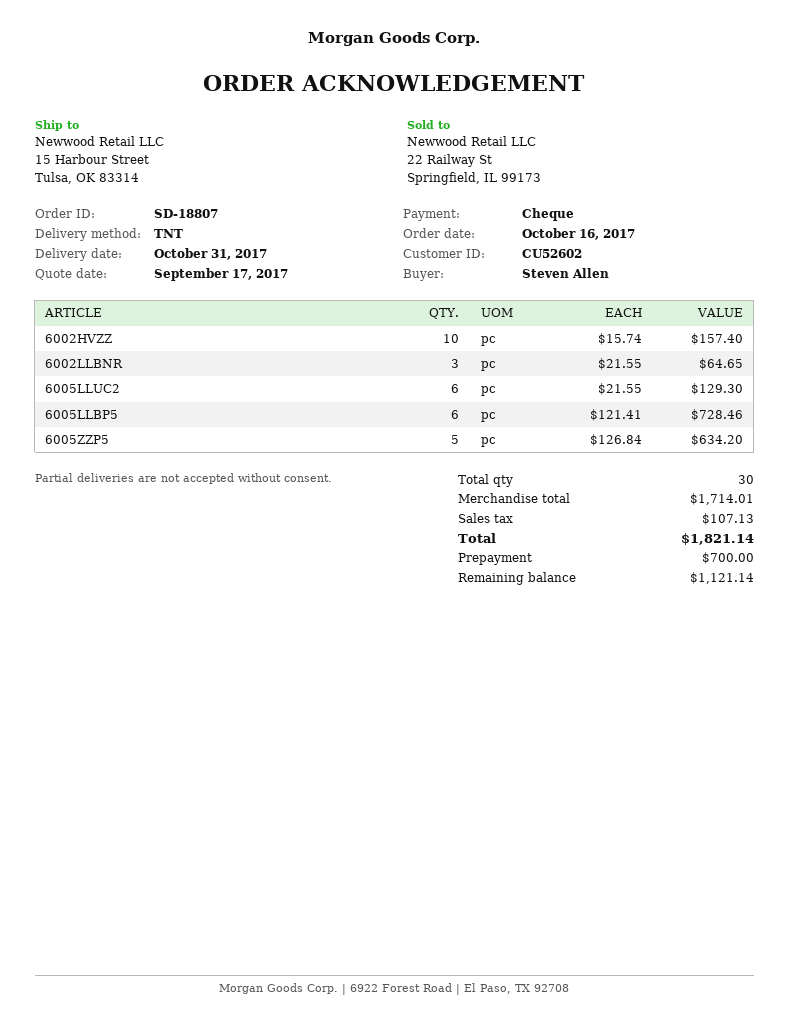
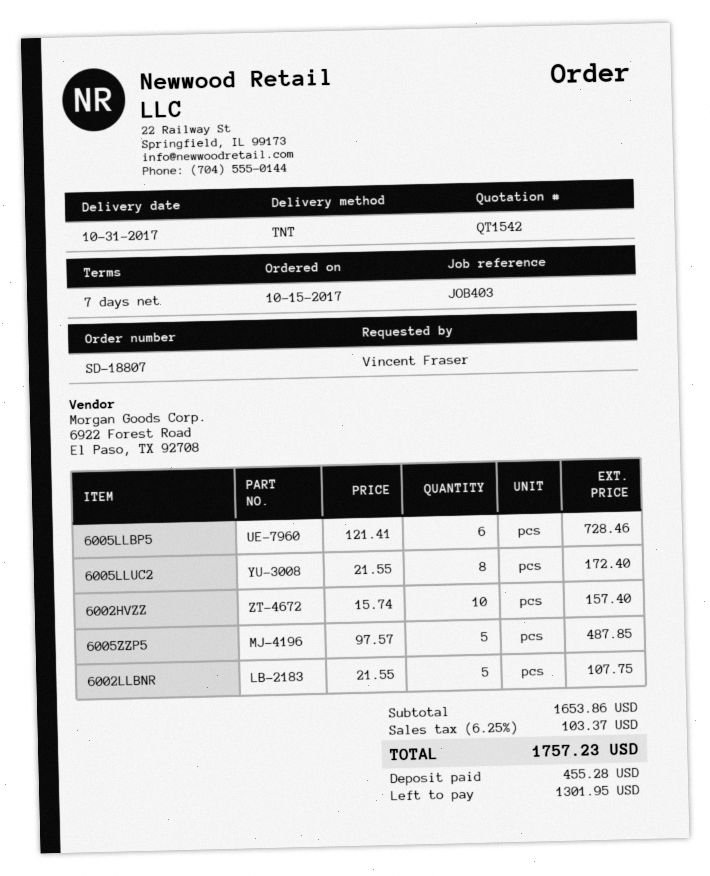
order date: 2017-10-16 -> 2017-10-15
ordered by: Steven Allen -> Vincent Fraser
6002LLBNR: 3 x 21.55 = 64.65 -> 5 x 21.55 = 107.75
6005LLUC2: 6 x 21.55 = 129.30 -> 8 x 21.55 = 172.40
6005ZZP5: 5 x 126.84 = 634.20 -> 5 x 97.57 = 487.85
subtotal: 1714.01 -> 1653.86
tax: 107.13 -> 103.37
total: 1821.14 -> 1757.23
deposit: 700.00 -> 455.28
balance: 1121.14 -> 1301.95

